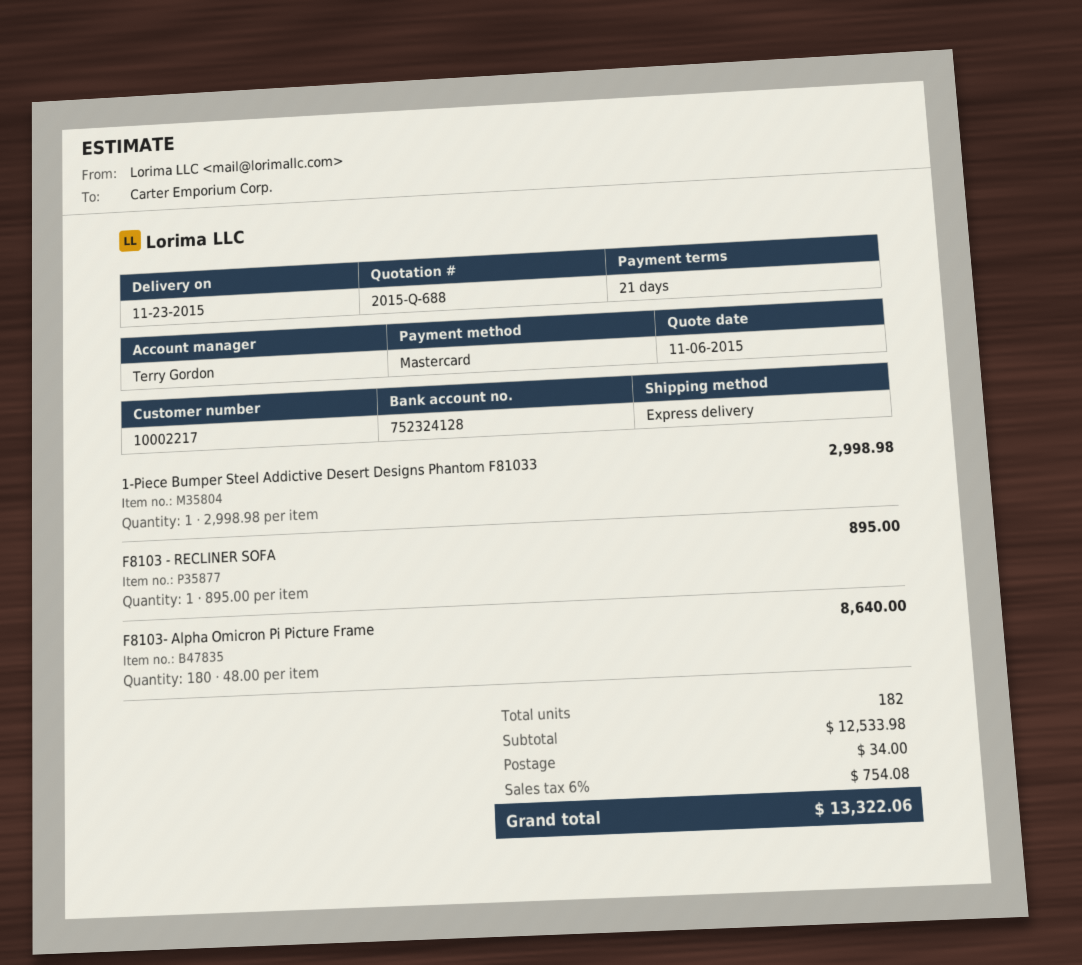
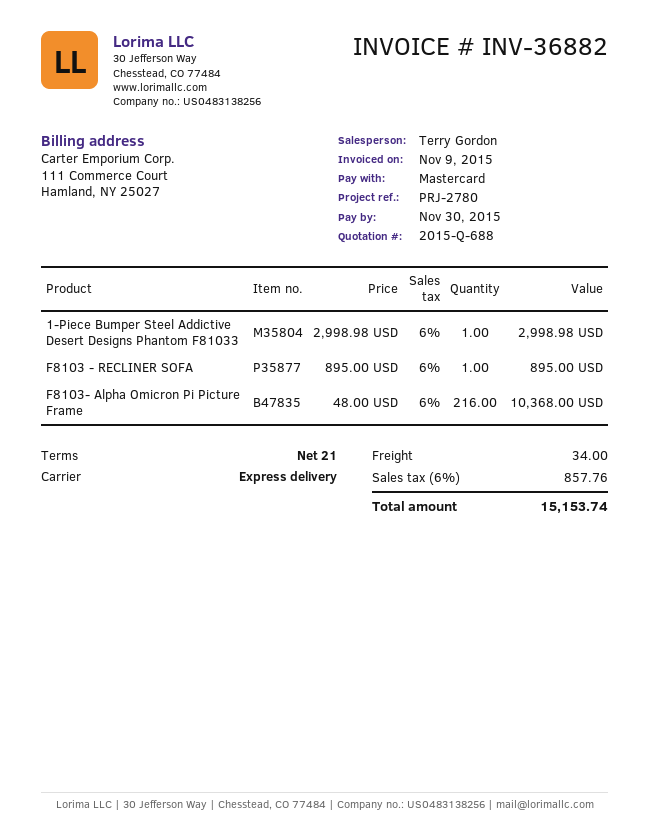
F8103- Alpha Omicron Pi Picture Frame: 180 x 48.00 = 8640.00 -> 216 x 48.00 = 10368.00
tax: 6% = 754.08 -> 6% = 857.76
total: 13322.06 -> 15153.74

